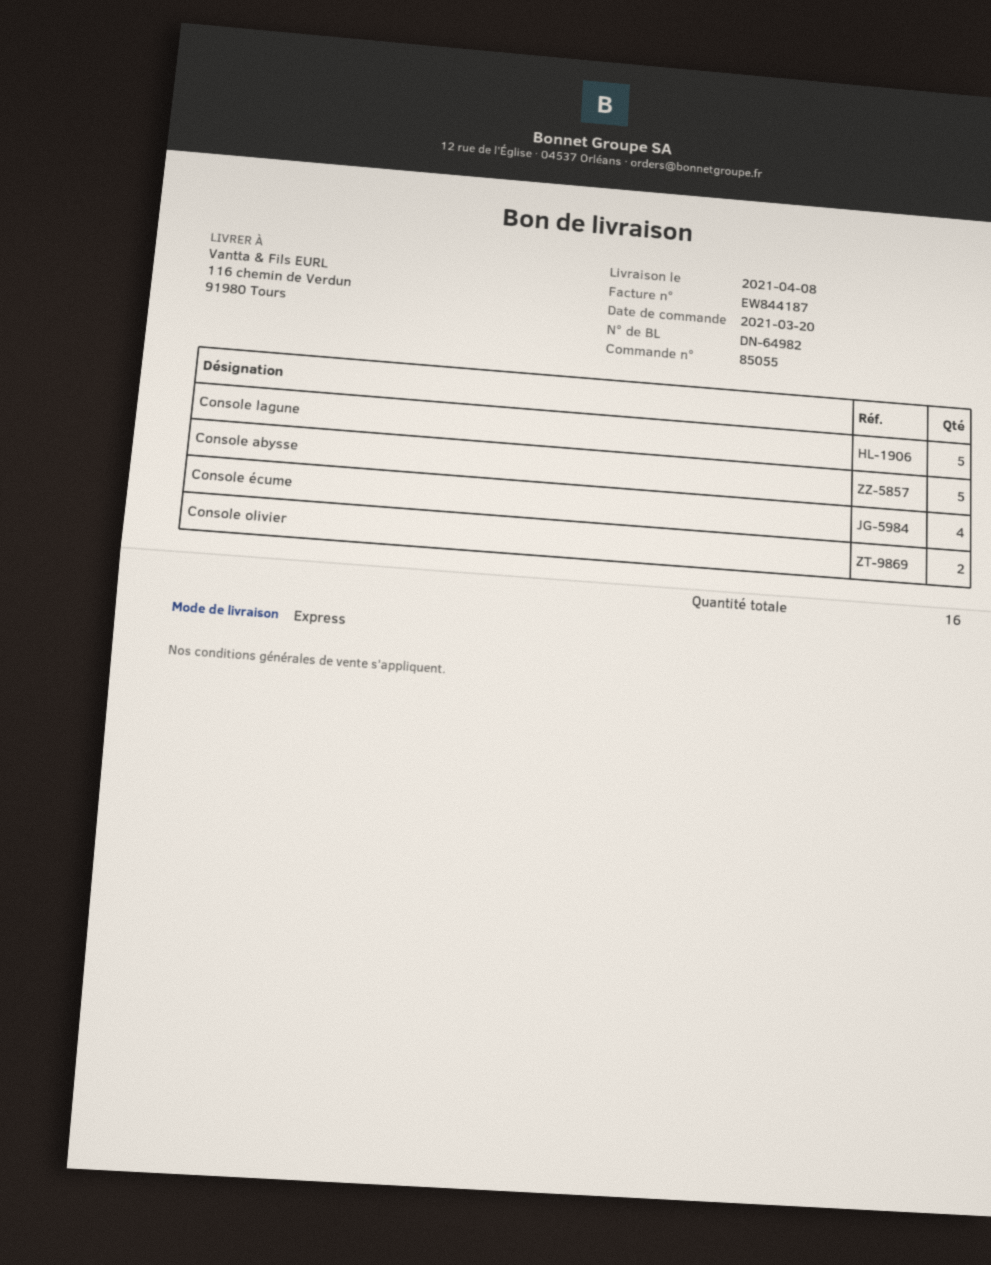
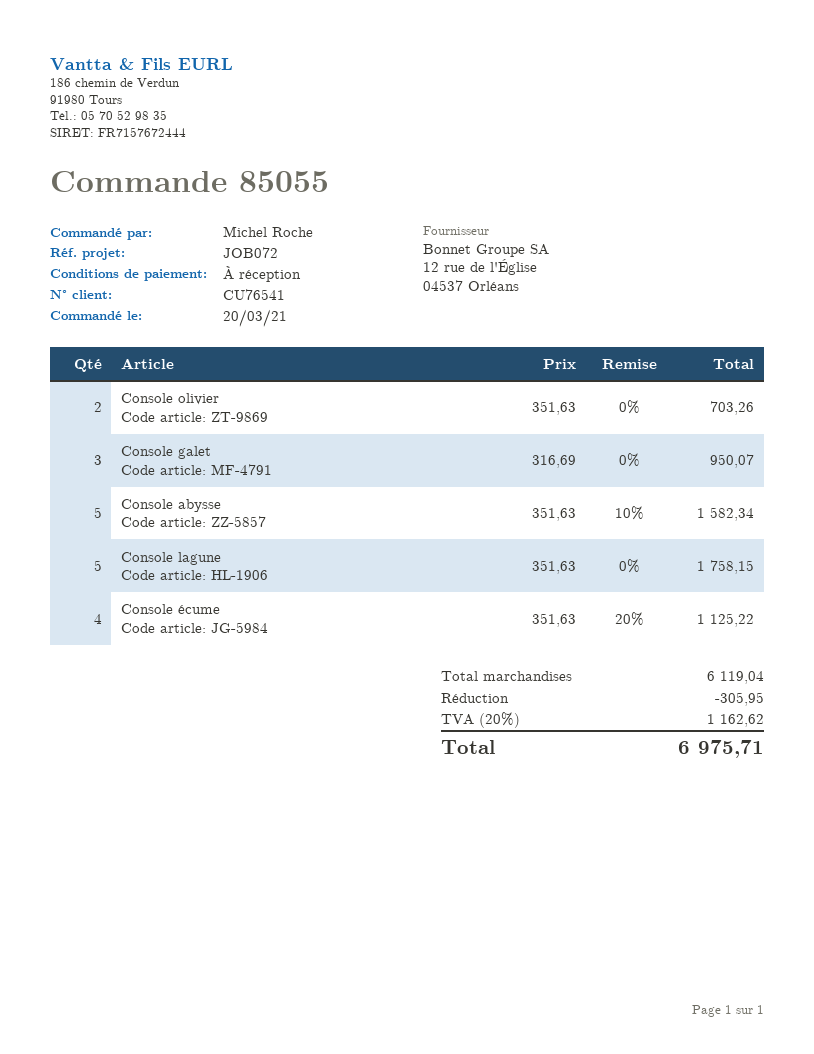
Console galet: none -> 3

